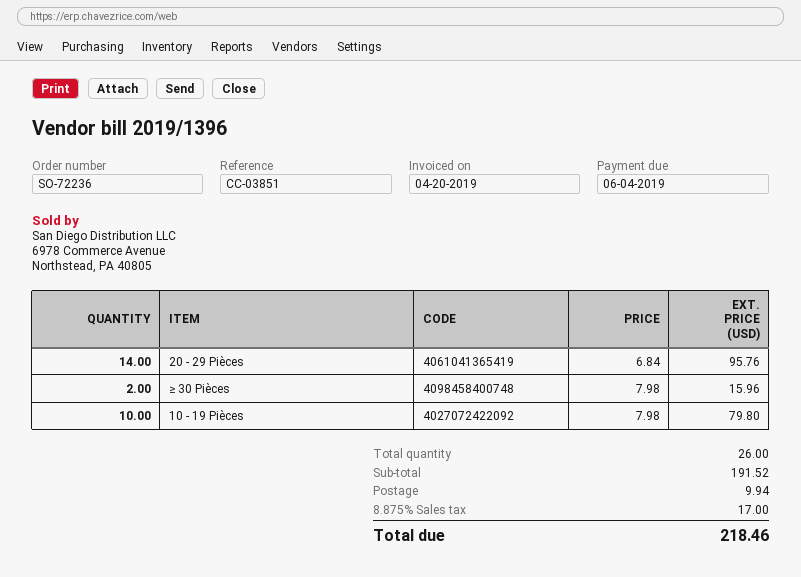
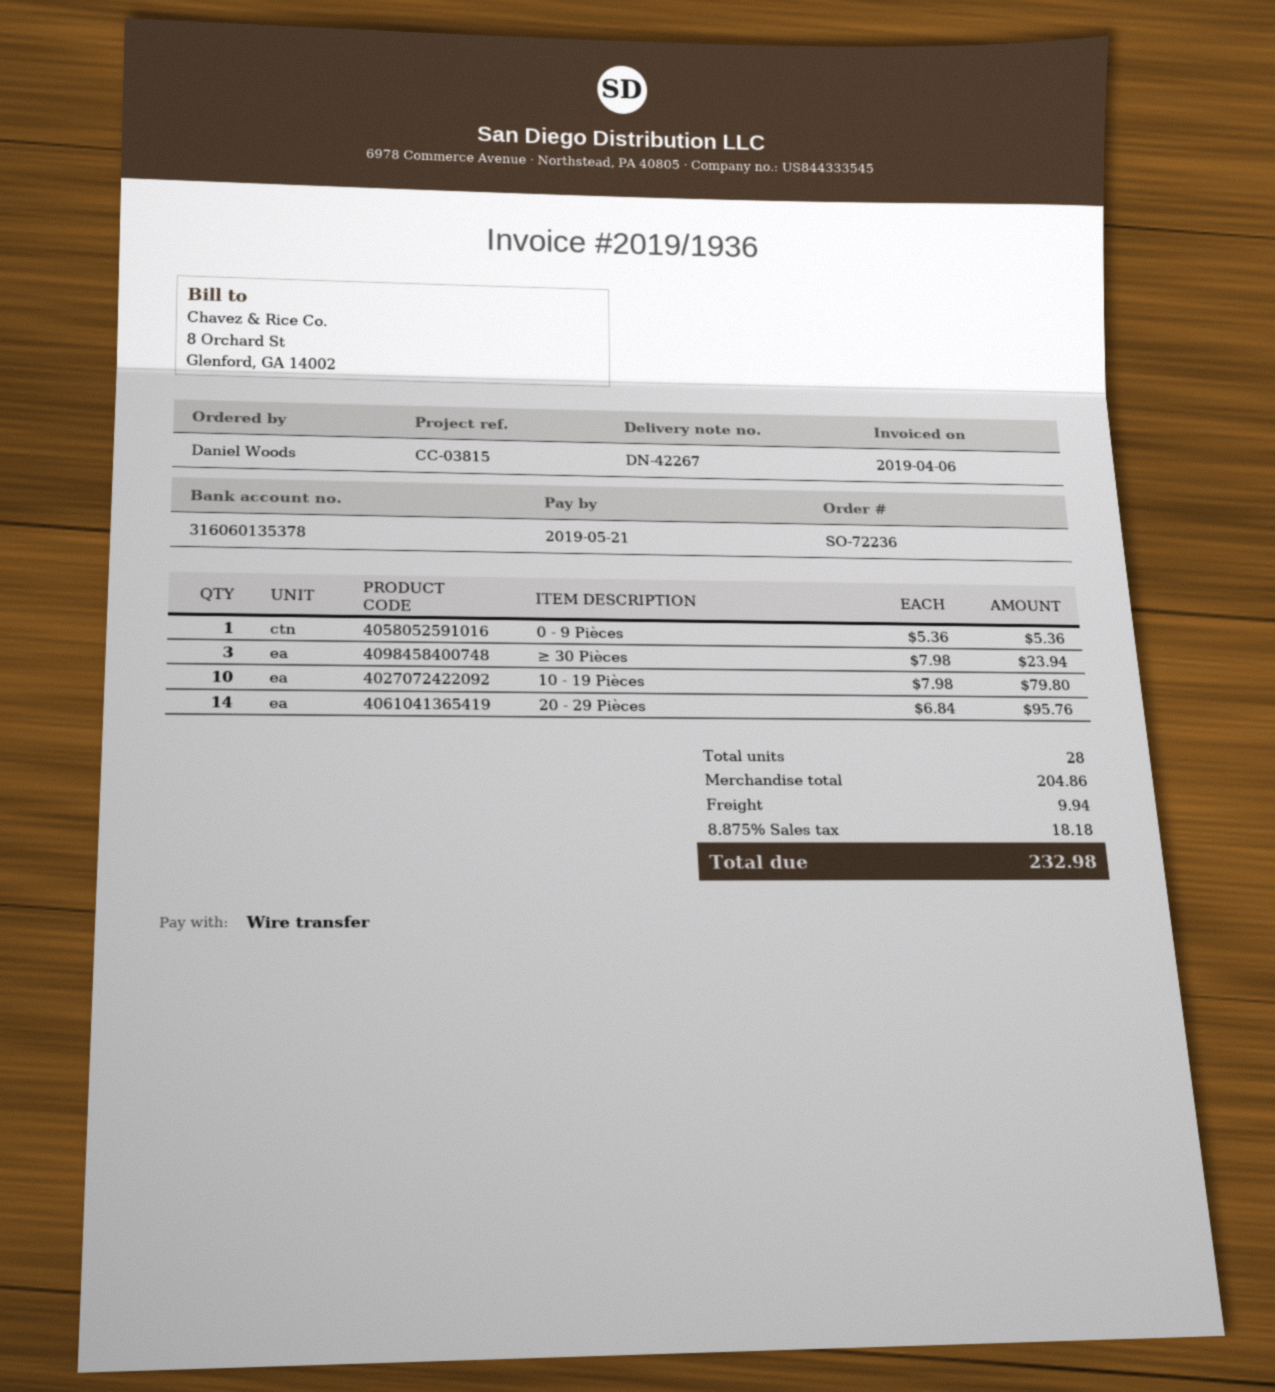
invoice number: 2019/1396 -> 2019/1936
invoice date: 2019-04-20 -> 2019-04-06
due date: 2019-06-04 -> 2019-05-21
reference: CC-03851 -> CC-03815
≥ 30 Pièces: 2 x 7.98 = 15.96 -> 3 x 7.98 = 23.94
0 - 9 Pièces: none -> 1 x 5.36 = 5.36
total quantity: 26 -> 28
subtotal: 191.52 -> 204.86
tax: 8.875% = 17.00 -> 8.875% = 18.18
total: 218.46 -> 232.98

